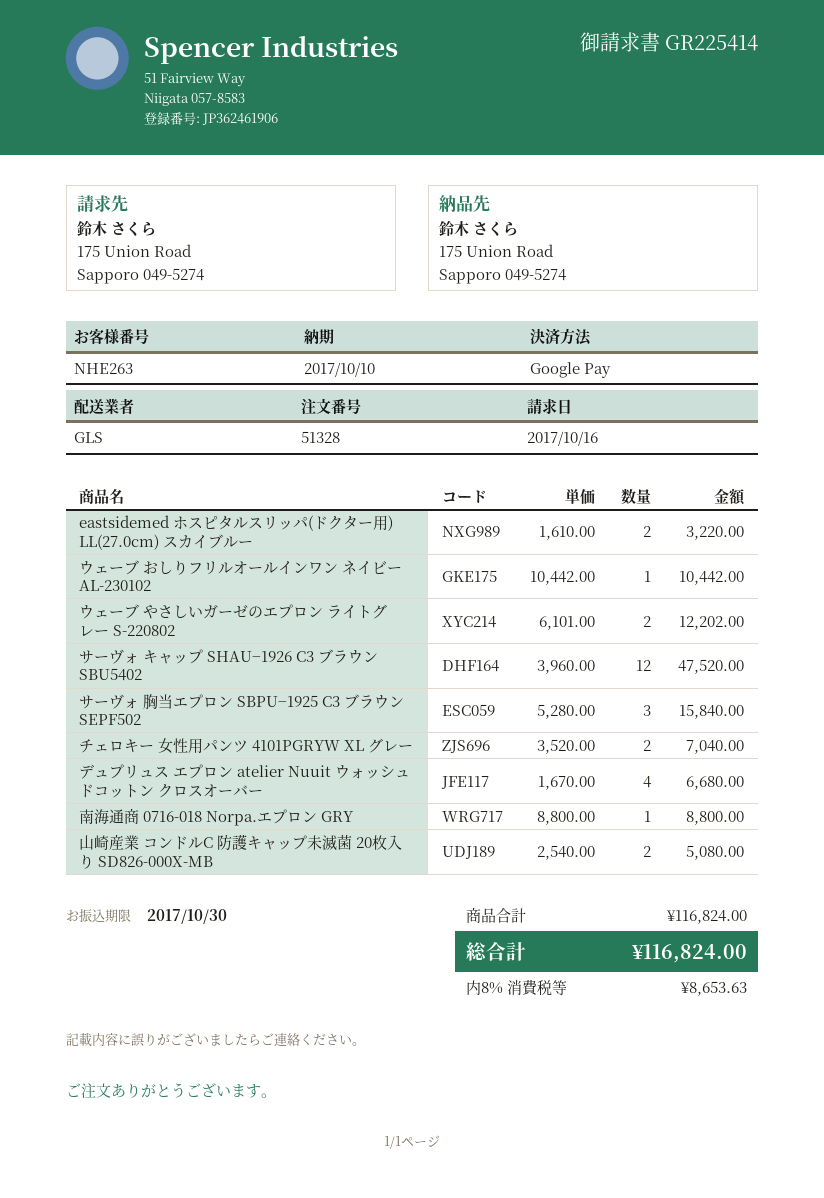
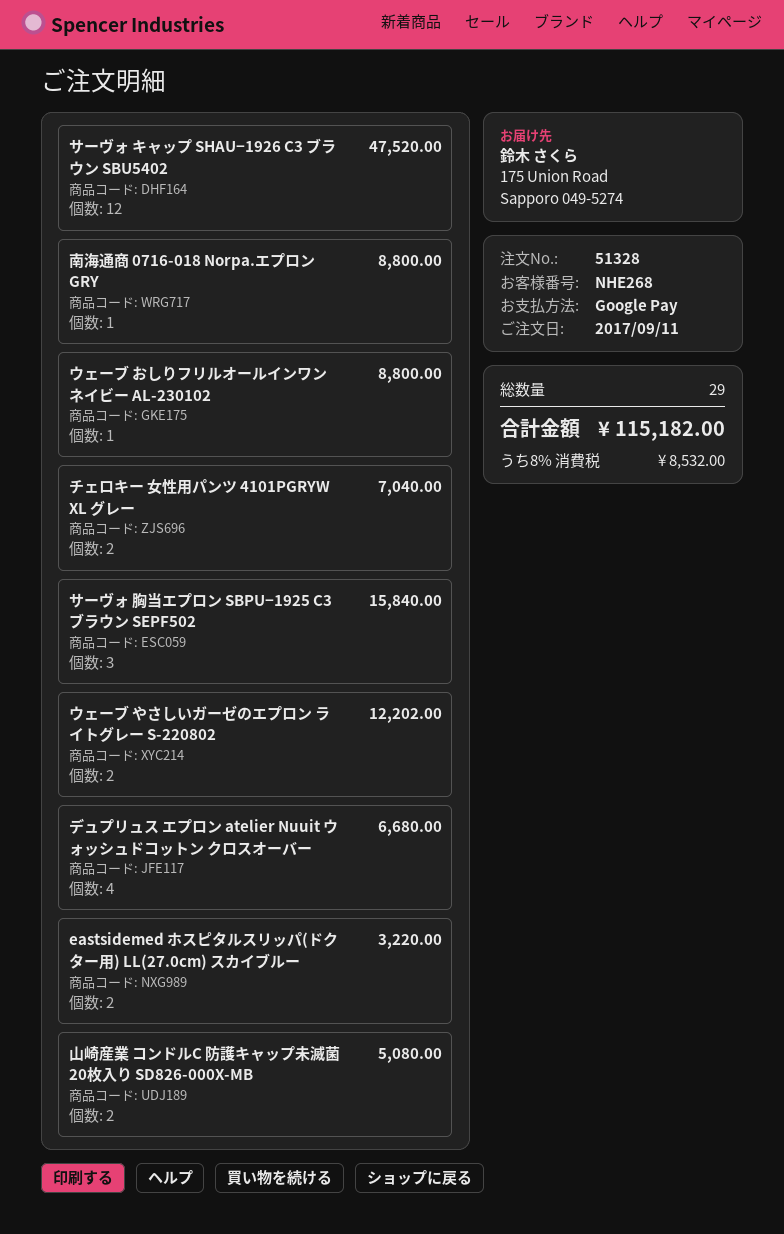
customer number: NHE263 -> NHE268
ウェーブ おしりフリルオールインワン ネイビー AL-230102: 1 for 10442.00 -> 1 for 8800.00
tax: 8% = 8653.63 -> 8% = 8532.00
total: 116824.00 -> 115182.00

